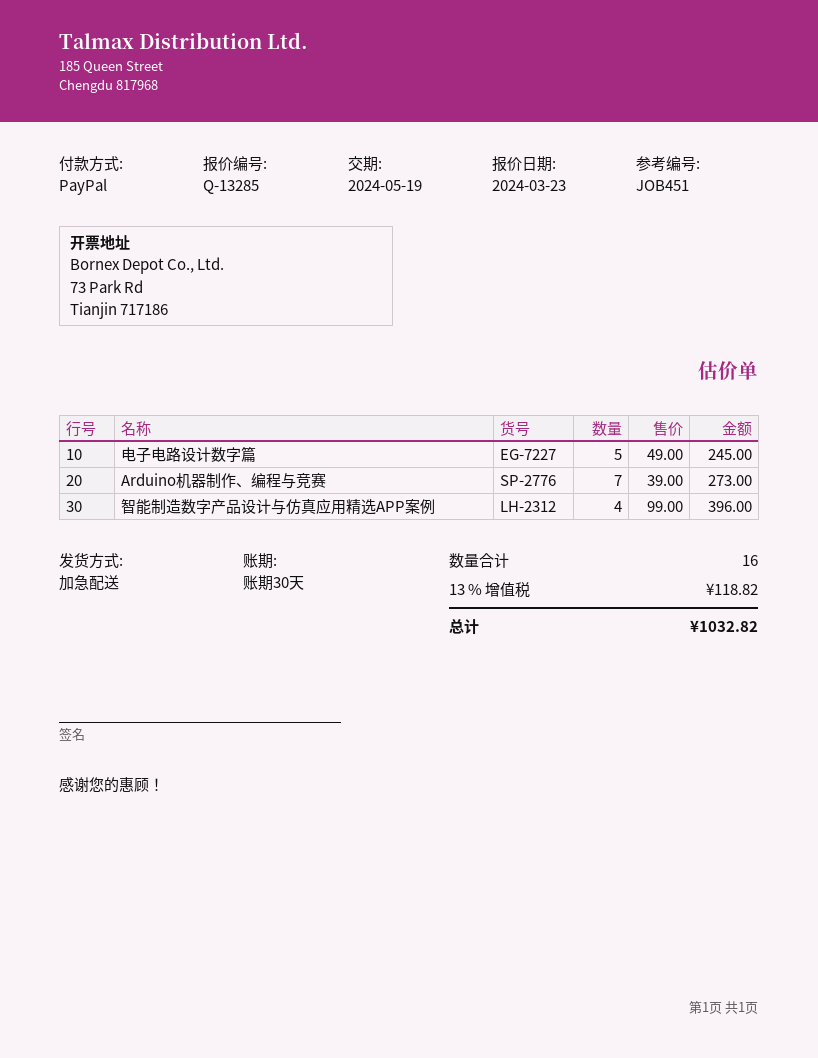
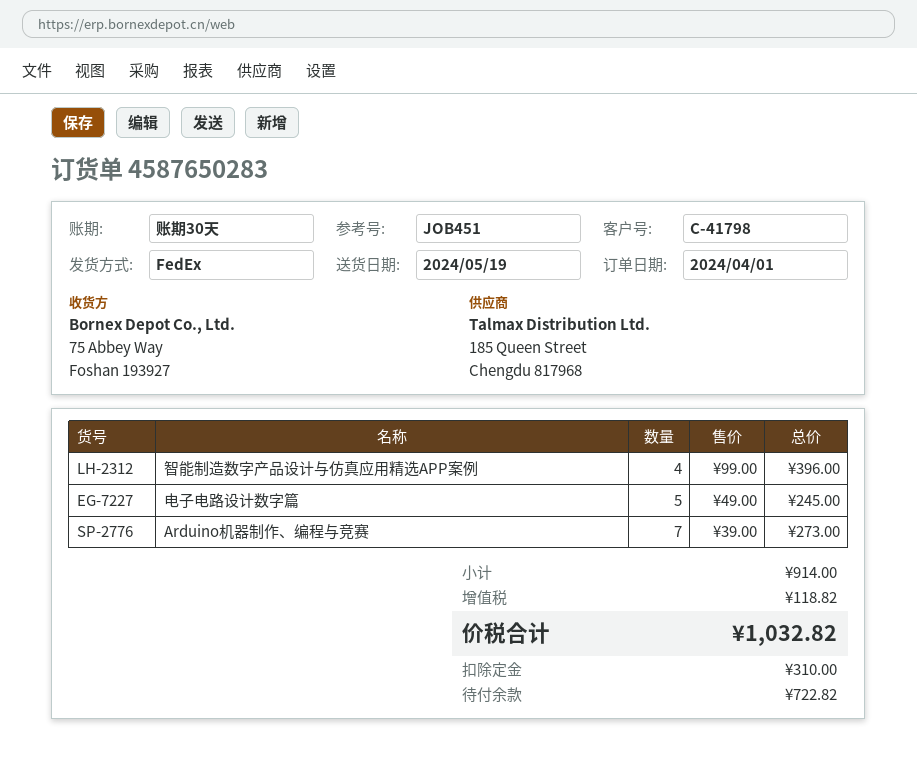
shipping method: express -> FedEx

